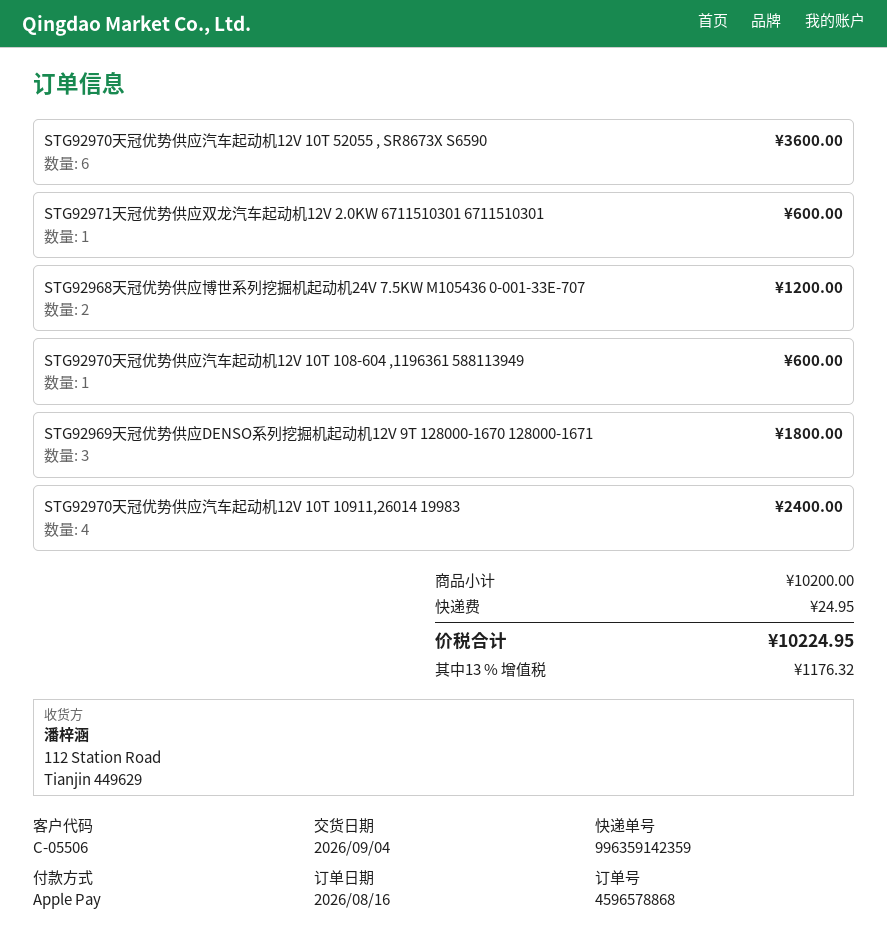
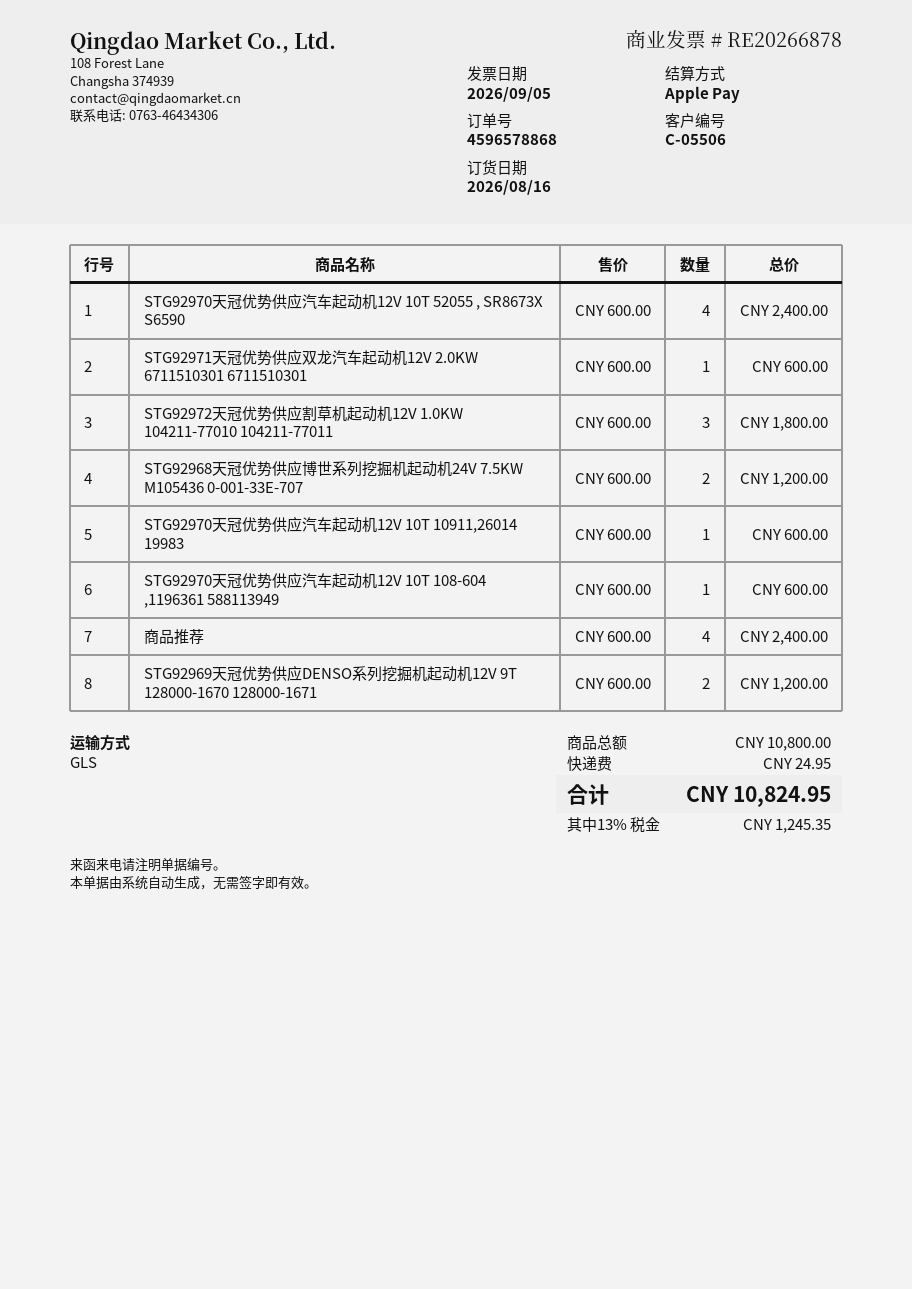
STG92970天冠优势供应汽车起动机12V 10T 52055 , SR8673X S6590: 6 for 3600.00 -> 4 for 2400.00
STG92969天冠优势供应DENSO系列挖掘机起动机12V 9T 128000-1670 128000-1671: 3 for 1800.00 -> 2 for 1200.00
STG92970天冠优势供应汽车起动机12V 10T 10911,26014 19983: 4 for 2400.00 -> 1 for 600.00
STG92972天冠优势供应割草机起动机12V 1.0KW 104211-77010 104211-77011: none -> 3 for 1800.00
商品推荐: none -> 4 for 2400.00
subtotal: 10200.00 -> 10800.00
tax: 13% = 1176.32 -> 13% = 1245.35
total: 10224.95 -> 10824.95

